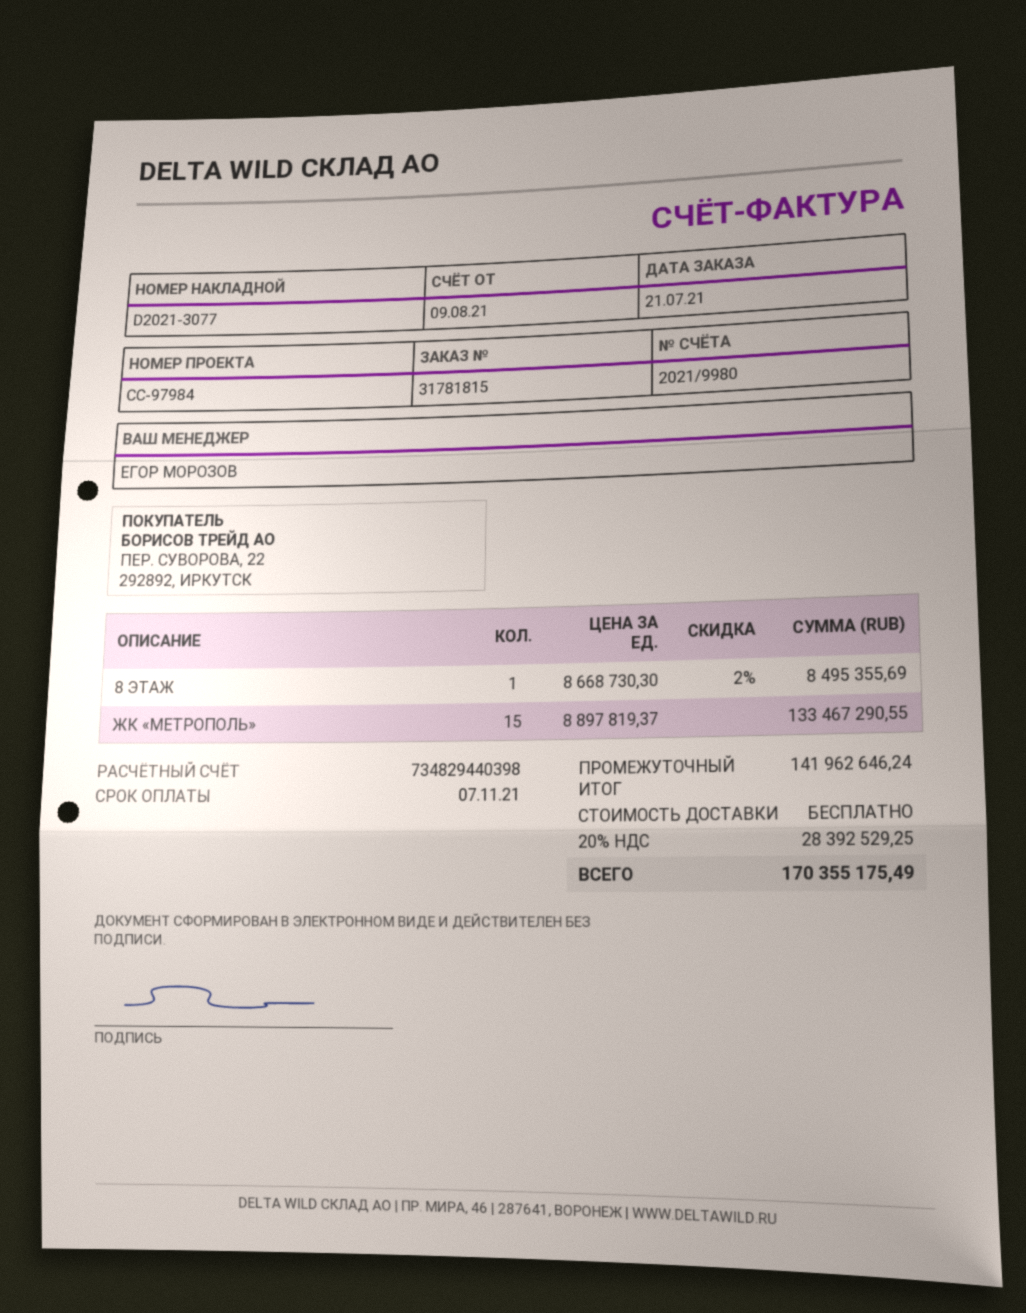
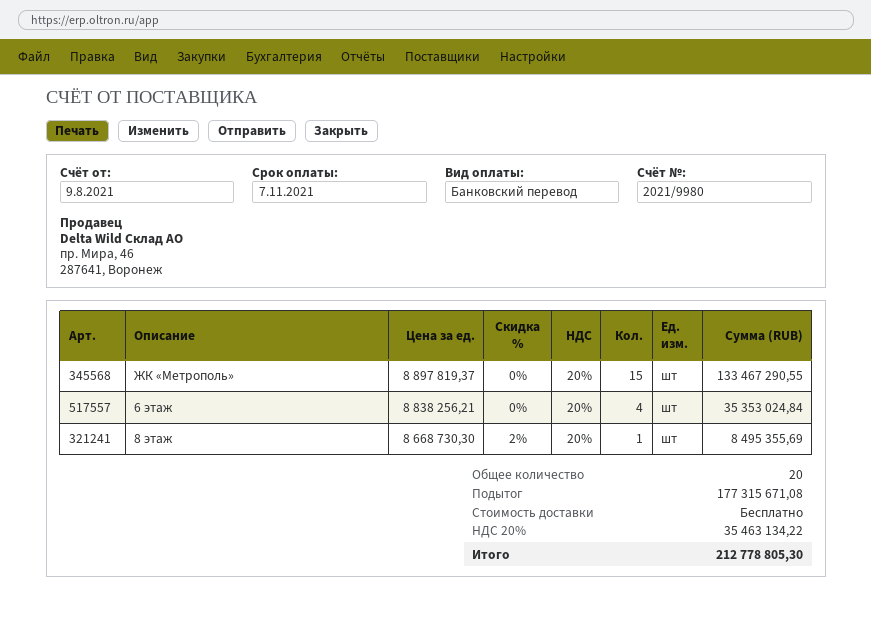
6 этаж: none -> 4 x 8838256.21 = 35353024.84
subtotal: 141962646.24 -> 177315671.08
tax: 20% = 28392529.25 -> 20% = 35463134.22
total: 170355175.49 -> 212778805.30

